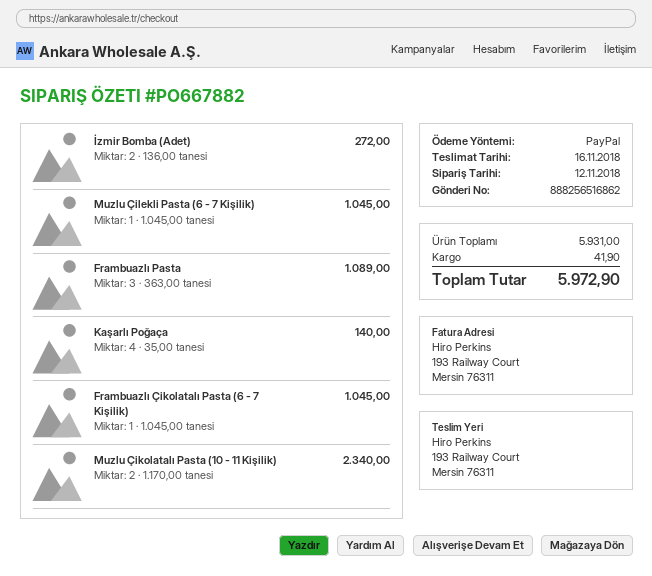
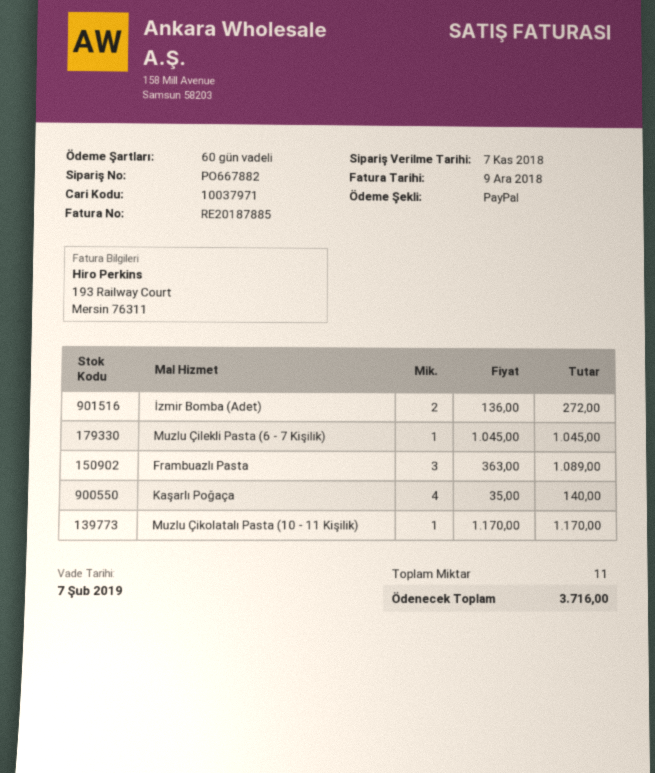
order date: 2018-11-12 -> 2018-11-07
Frambuazlı Çikolatalı Pasta (6 - 7 Kişilik): 1 x 1045.00 = 1045.00 -> none
Muzlu Çikolatalı Pasta (10 - 11 Kişilik): 2 x 1170.00 = 2340.00 -> 1 x 1170.00 = 1170.00
shipping: 41.90 -> none
total: 5972.90 -> 3716.00

